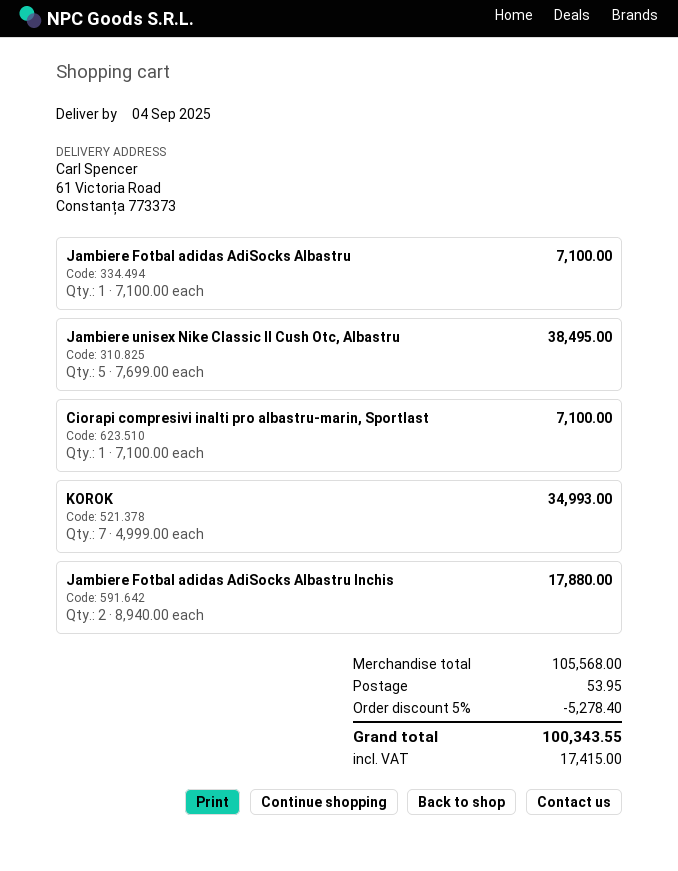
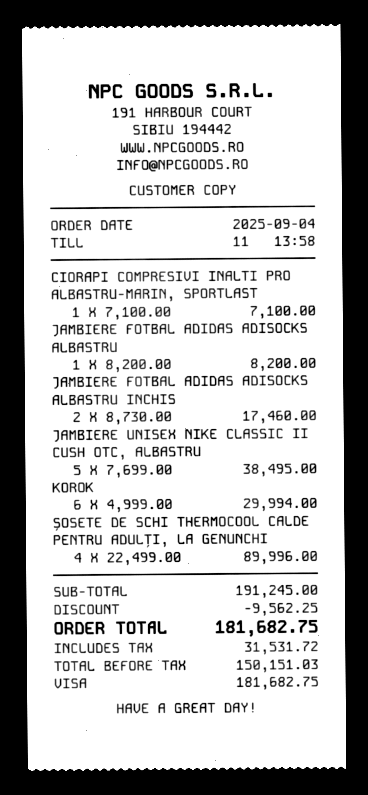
Jambiere Fotbal adidas AdiSocks Albastru: 1 x 7100.00 = 7100.00 -> 1 x 8200.00 = 8200.00
KOROK: 7 x 4999.00 = 34993.00 -> 6 x 4999.00 = 29994.00
Jambiere Fotbal adidas AdiSocks Albastru Inchis: 2 x 8940.00 = 17880.00 -> 2 x 8730.00 = 17460.00
ȘOSETE DE SCHI THERMOCOOL CALDE PENTRU ADULȚI, LA GENUNCHI: none -> 4 x 22499.00 = 89996.00
subtotal: 105568.00 -> 191245.00
discount: 5278.40 -> 9562.25
shipping: 53.95 -> none
tax: 17415.00 -> 31531.72
total: 100343.55 -> 181682.75

